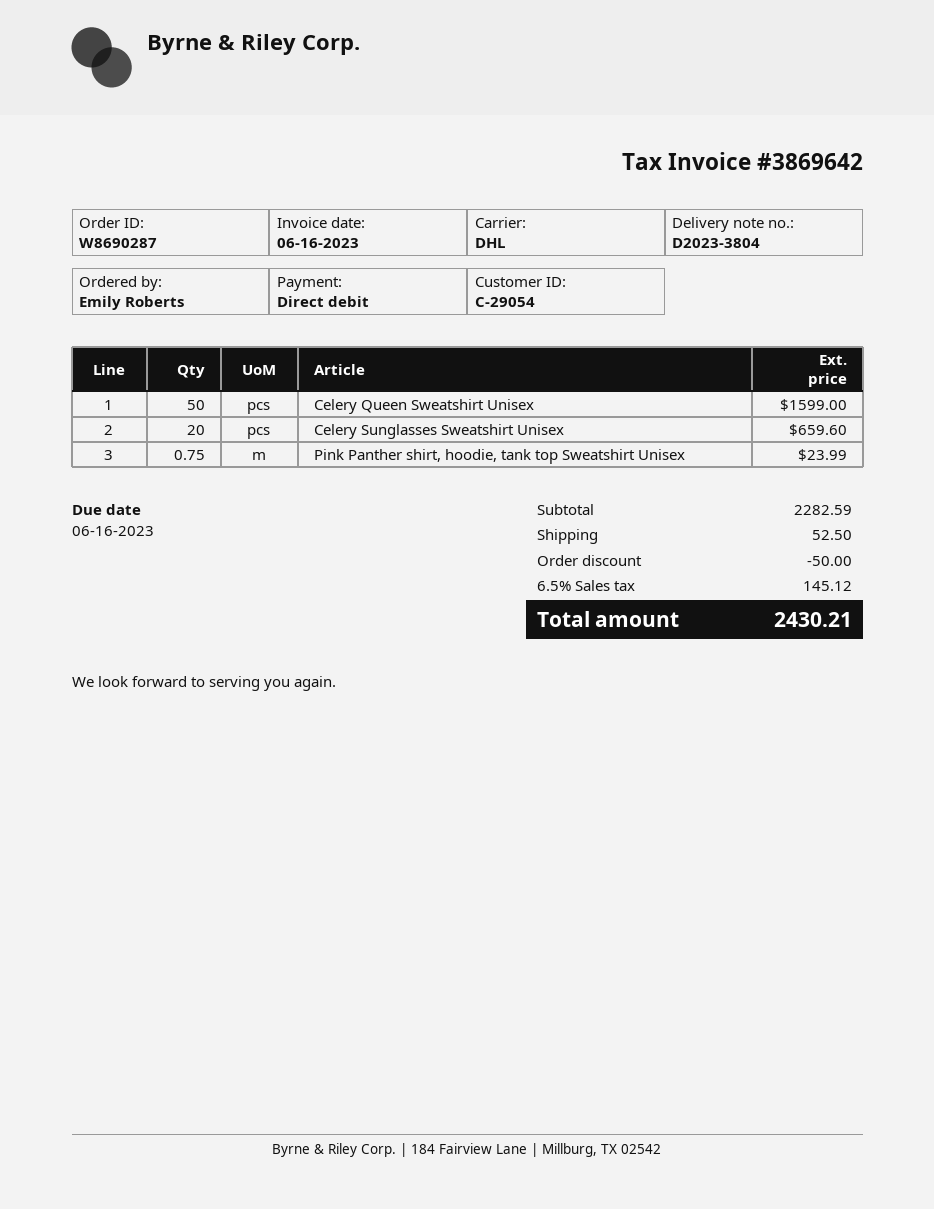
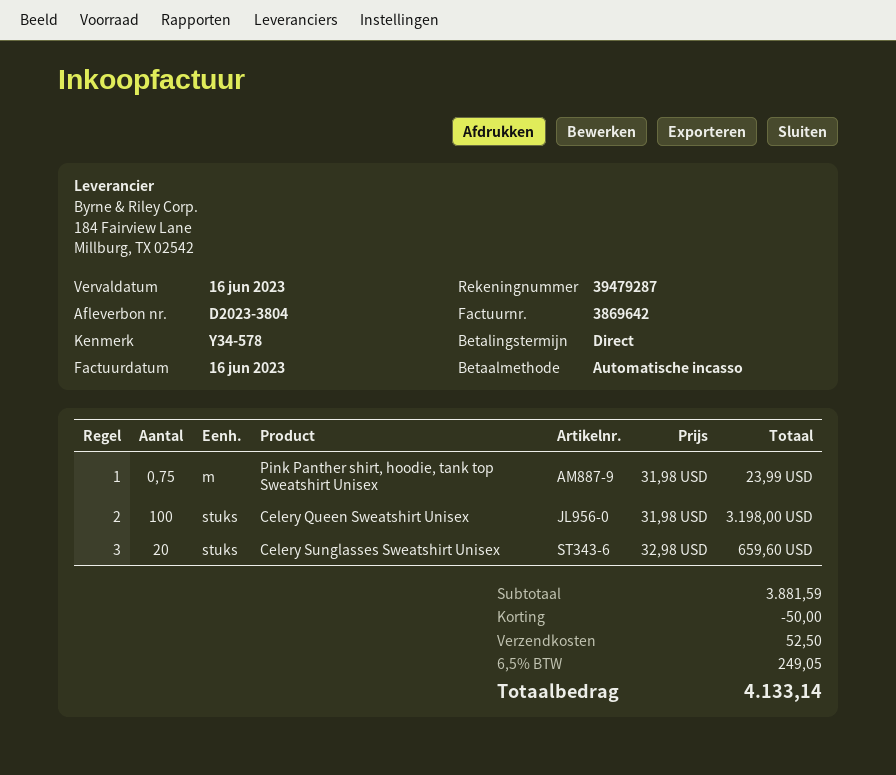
Celery Queen Sweatshirt Unisex: 50 for 1599.00 -> 100 for 3198.00
subtotal: 2282.59 -> 3881.59
tax: 6.5% = 145.12 -> 6.5% = 249.05
total: 2430.21 -> 4133.14

